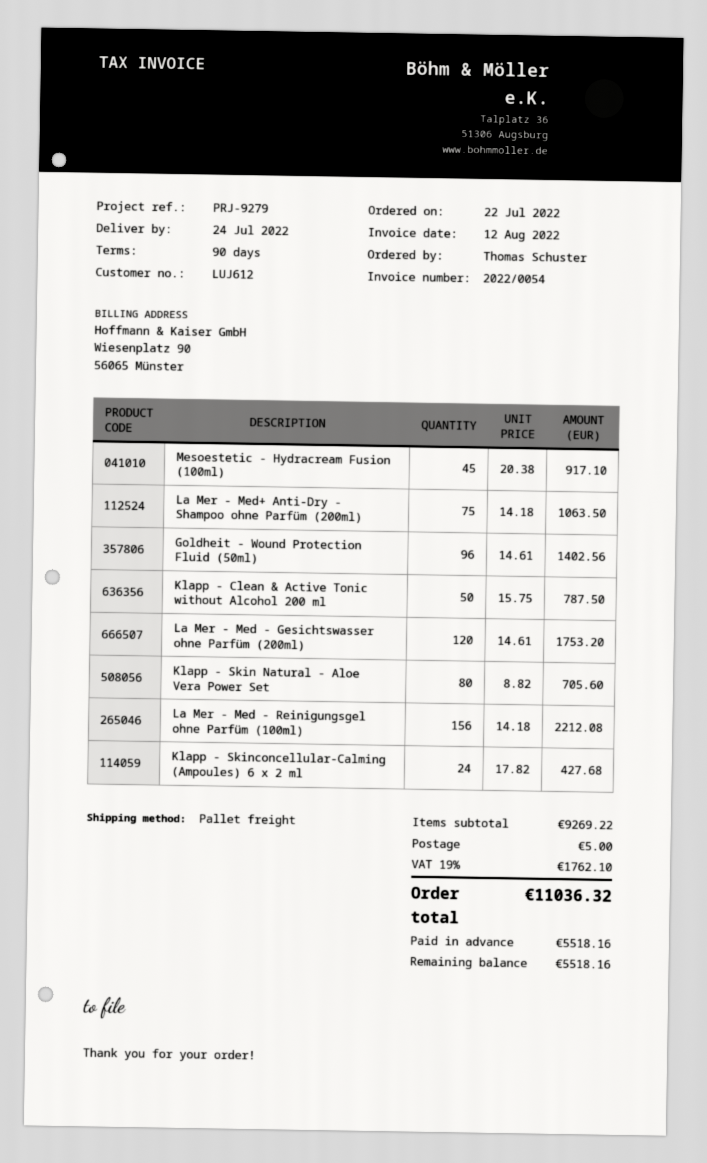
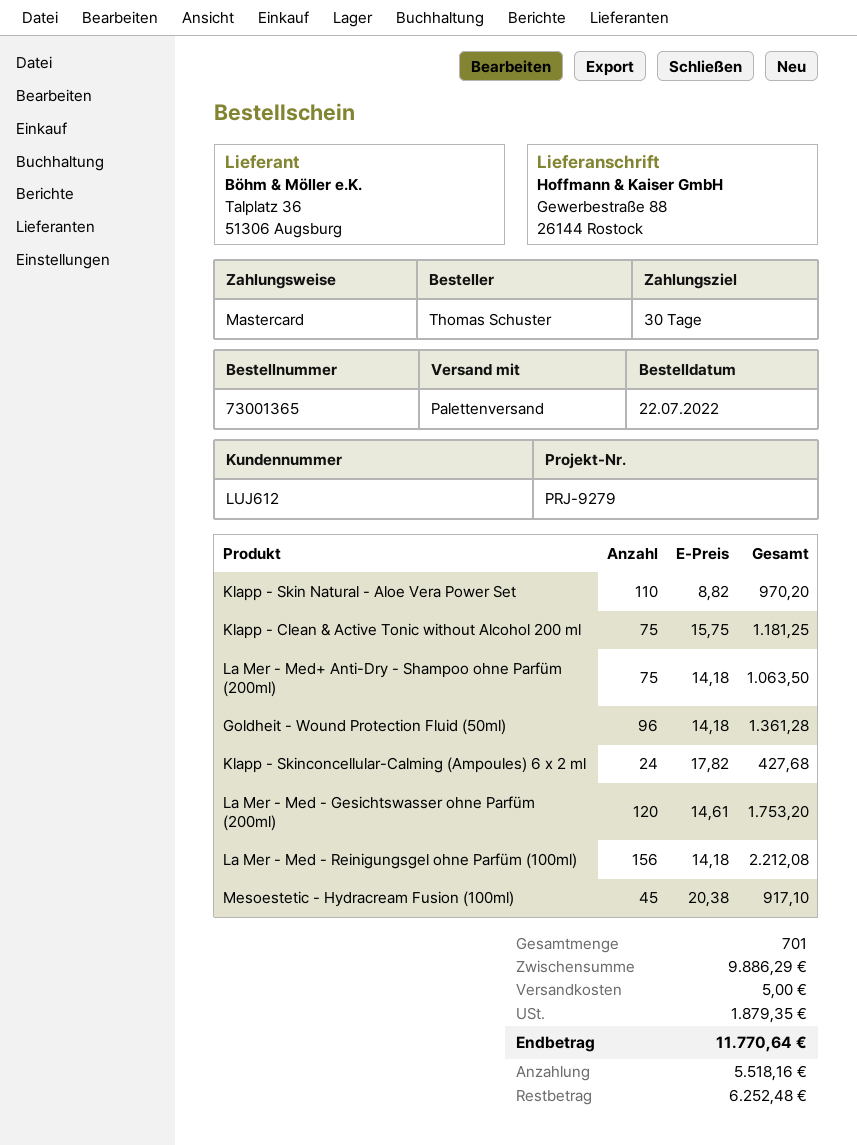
payment terms: 90 days -> 30 days
Goldheit - Wound Protection Fluid (50ml): 96 x 14.61 = 1402.56 -> 96 x 14.18 = 1361.28
Klapp - Clean & Active Tonic without Alcohol 200 ml: 50 x 15.75 = 787.50 -> 75 x 15.75 = 1181.25
Klapp - Skin Natural - Aloe Vera Power Set: 80 x 8.82 = 705.60 -> 110 x 8.82 = 970.20
subtotal: 9269.22 -> 9886.29
tax: 1762.10 -> 1879.35
total: 11036.32 -> 11770.64
balance: 5518.16 -> 6252.48

